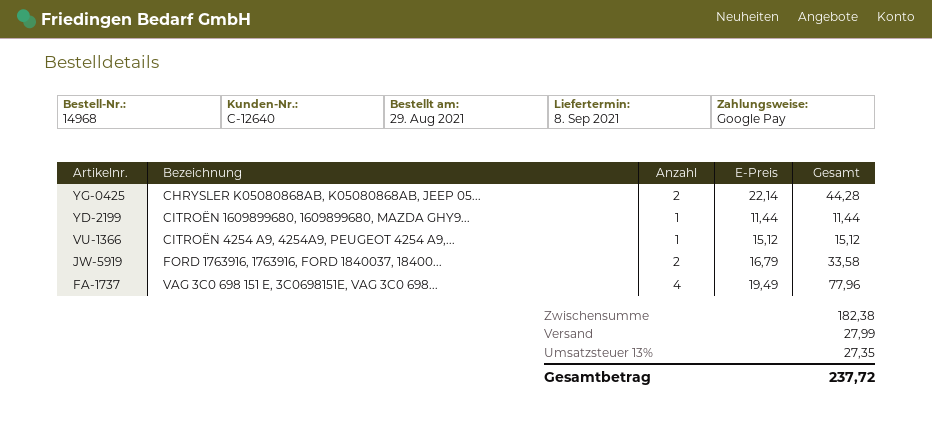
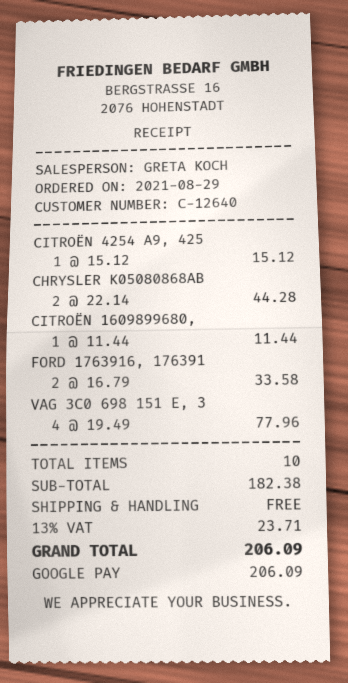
shipping: 27.99 -> 0.00
tax: 13% = 27.35 -> 13% = 23.71
total: 237.72 -> 206.09

